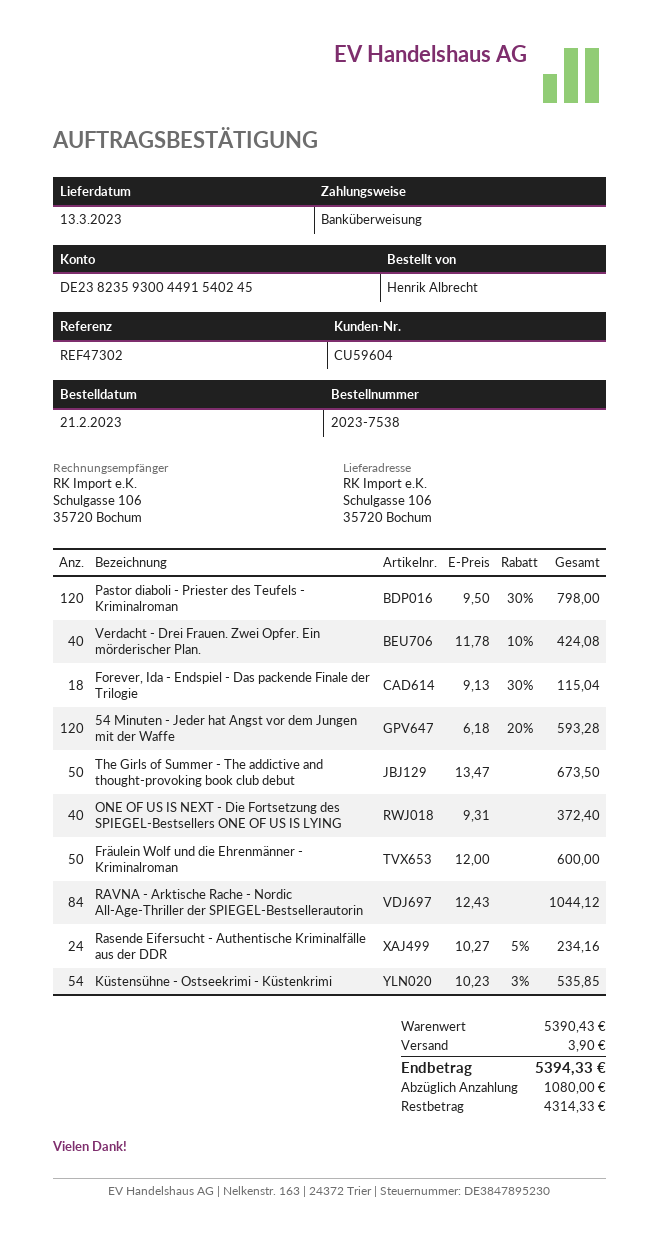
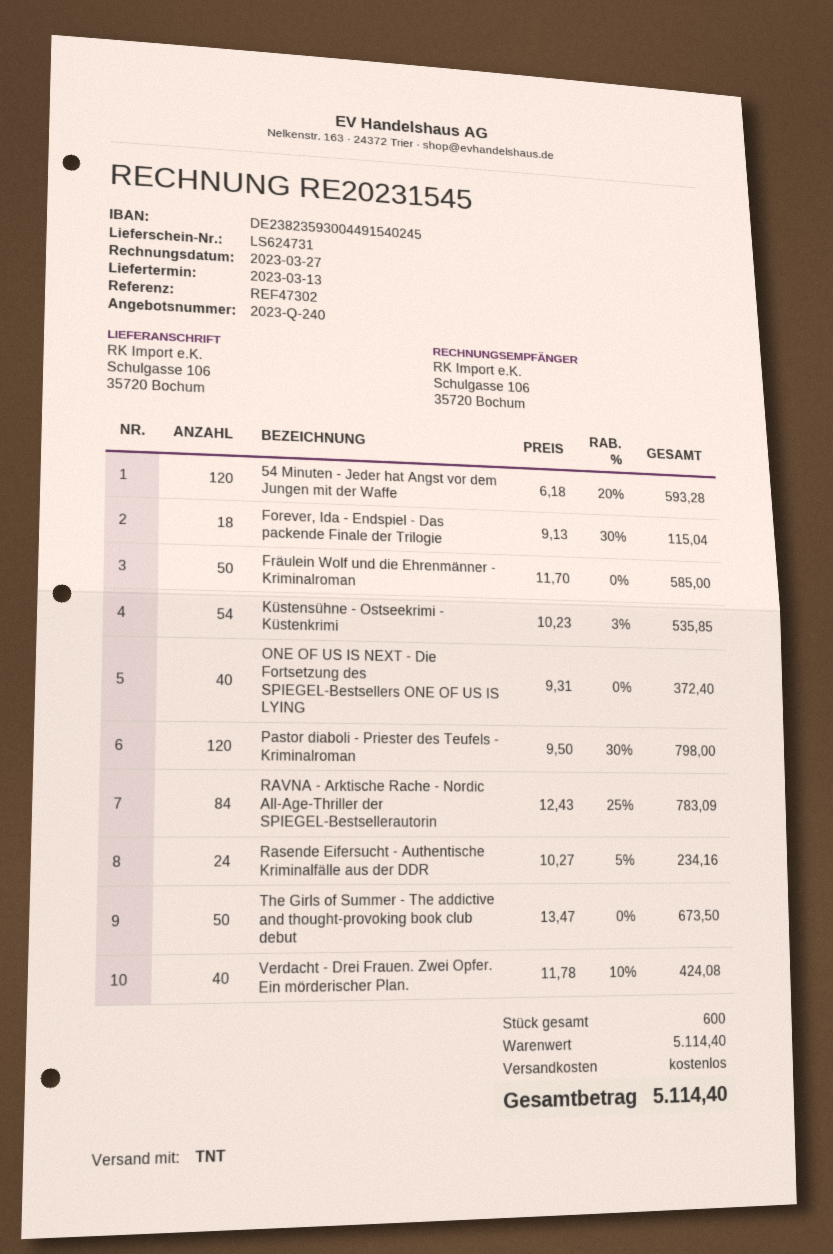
Fräulein Wolf und die Ehrenmänner - Kriminalroman: 50 x 12.00 = 600.00 -> 50 x 11.70 = 585.00
RAVNA - Arktische Rache - Nordic All-Age-Thriller der SPIEGEL-Bestsellerautorin: 84 x 12.43 = 1044.12 -> 84 x 12.43 - 25% = 783.09
subtotal: 5390.43 -> 5114.40
shipping: 3.90 -> 0.00
total: 5394.33 -> 5114.40

